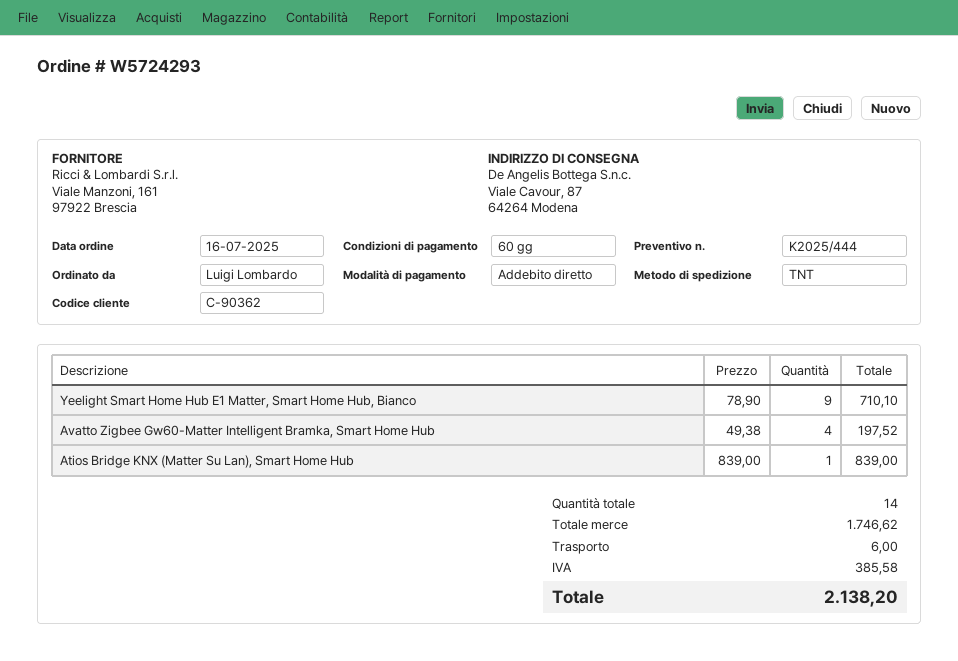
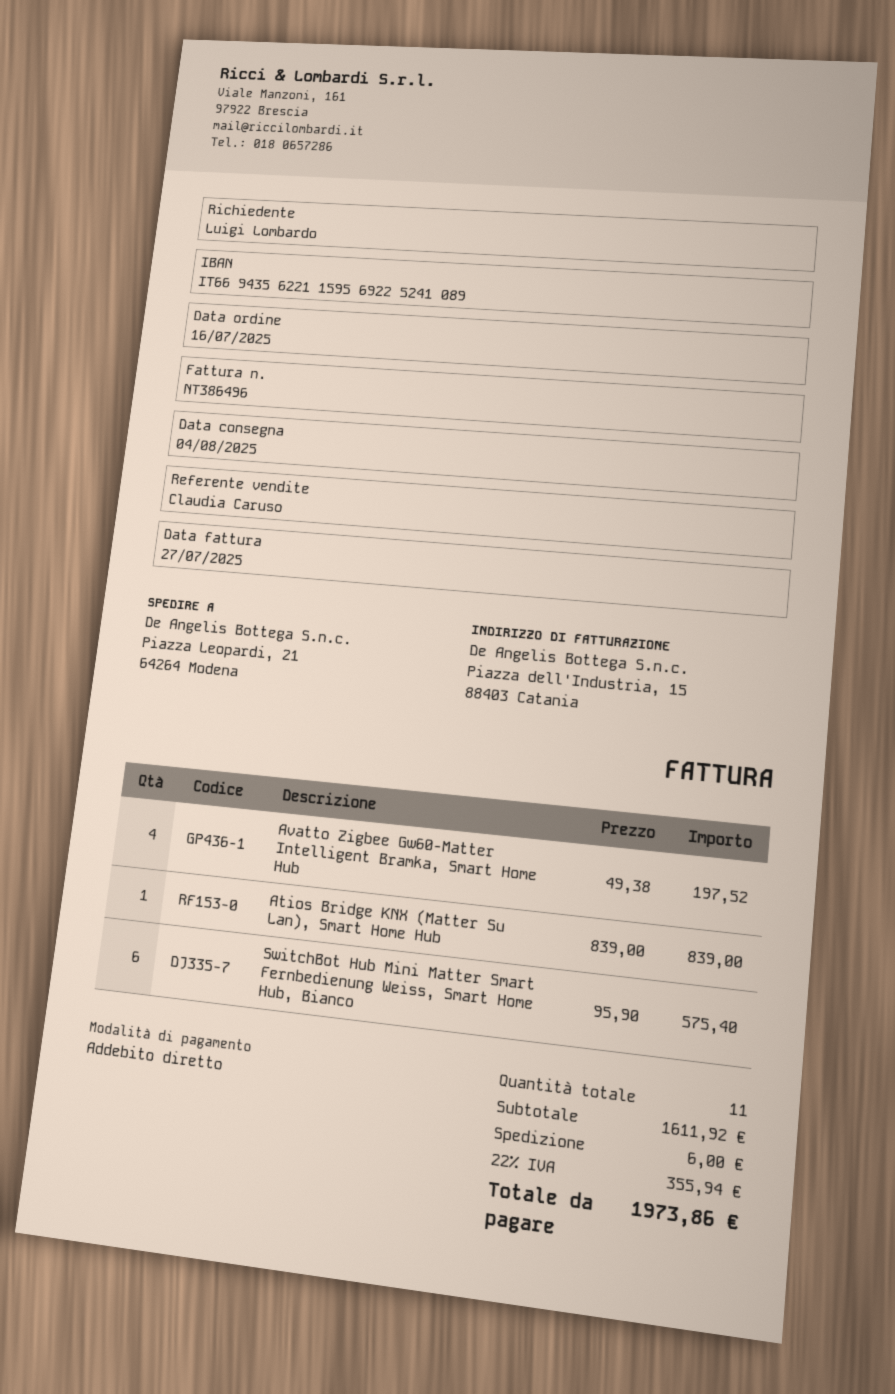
ship to: Viale Cavour, 87, 64264 Modena -> Piazza Leopardi, 21, 64264 Modena
Yeelight Smart Home Hub E1 Matter, Smart Home Hub, Bianco: 9 x 78.90 = 710.10 -> none
SwitchBot Hub Mini Matter Smart Fernbedienung Weiss, Smart Home Hub, Bianco: none -> 6 x 95.90 = 575.40
total quantity: 14 -> 11
subtotal: 1746.62 -> 1611.92
tax: 385.58 -> 355.94
total: 2138.20 -> 1973.86

